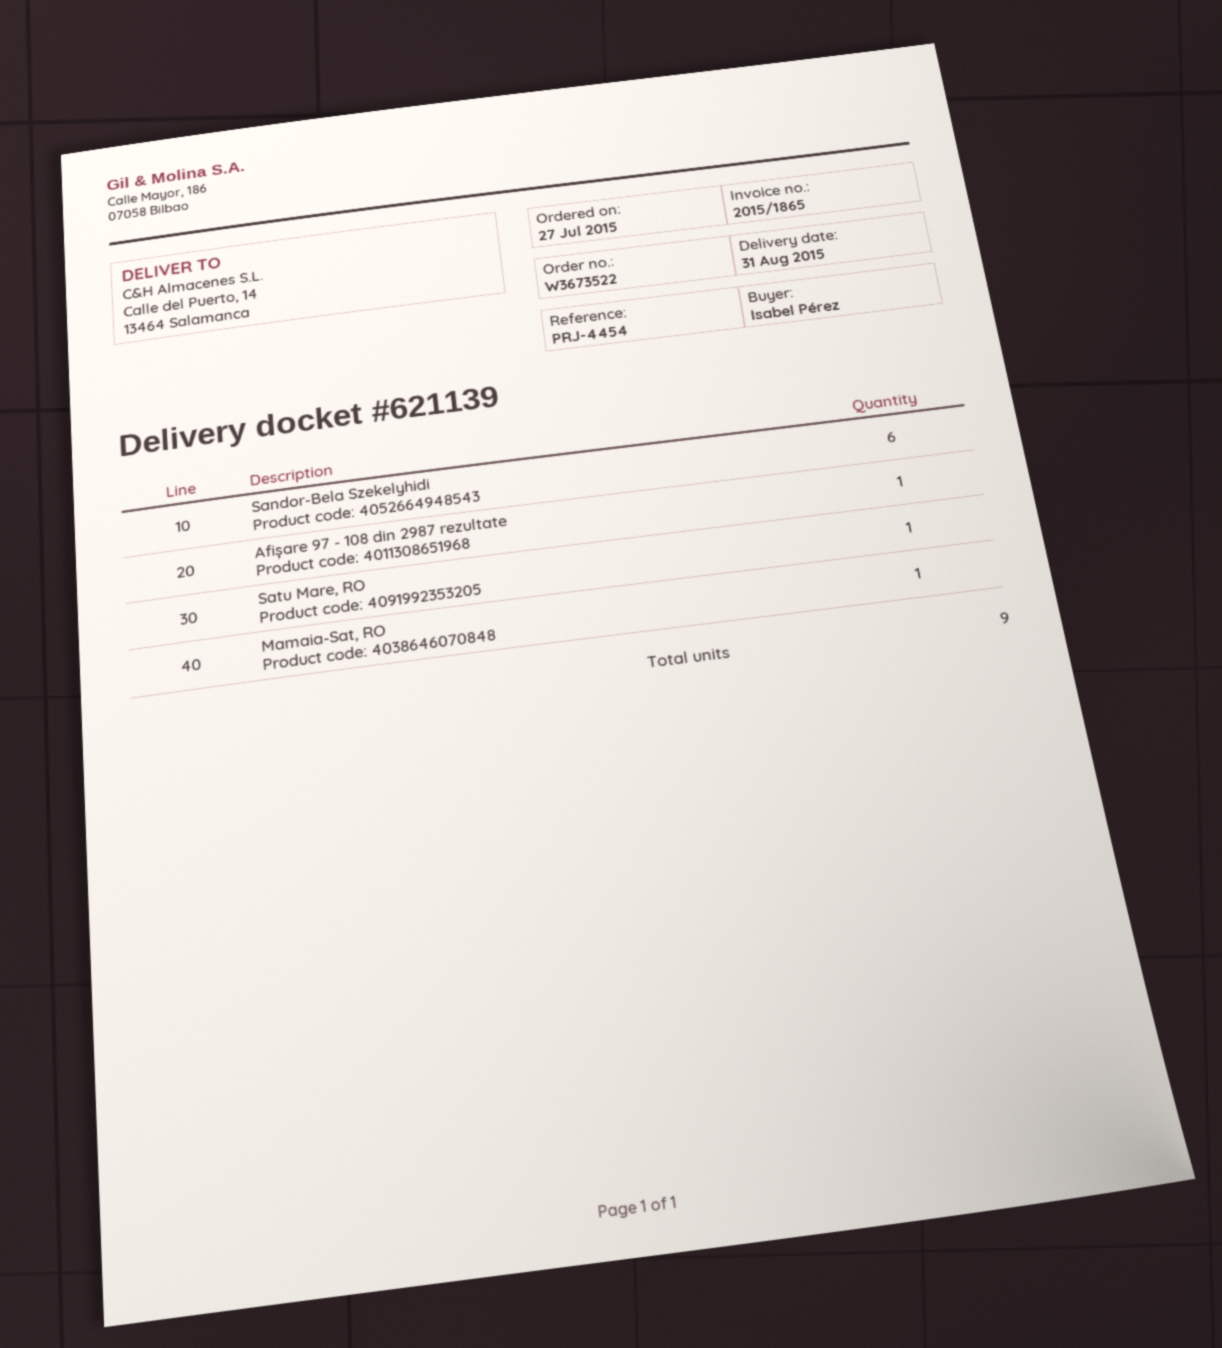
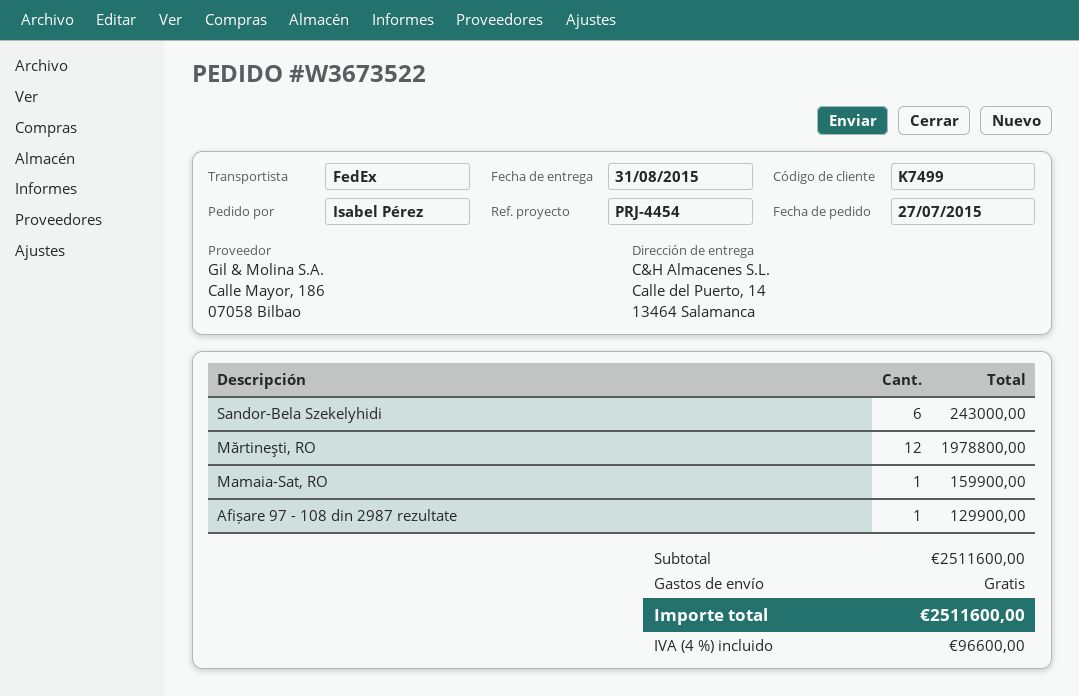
Satu Mare, RO: 1 -> none
Mărtineşti, RO: none -> 12

